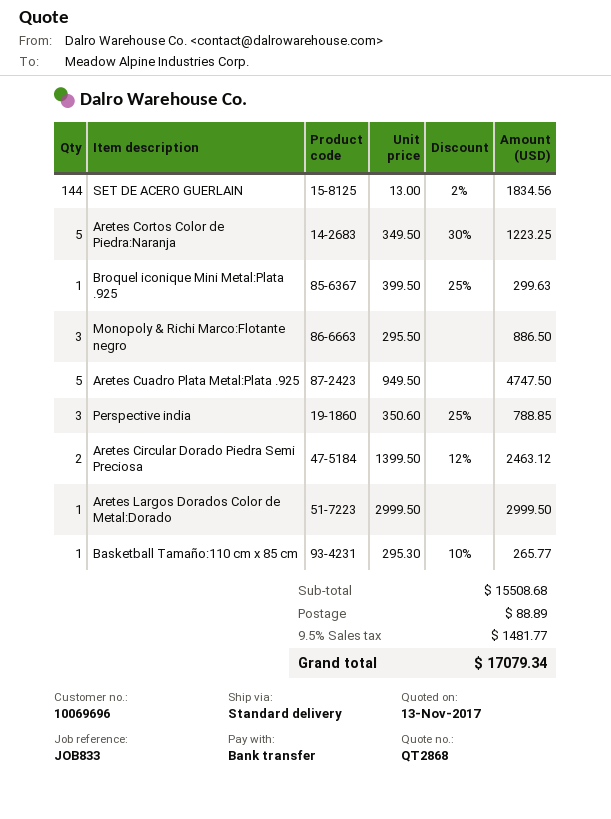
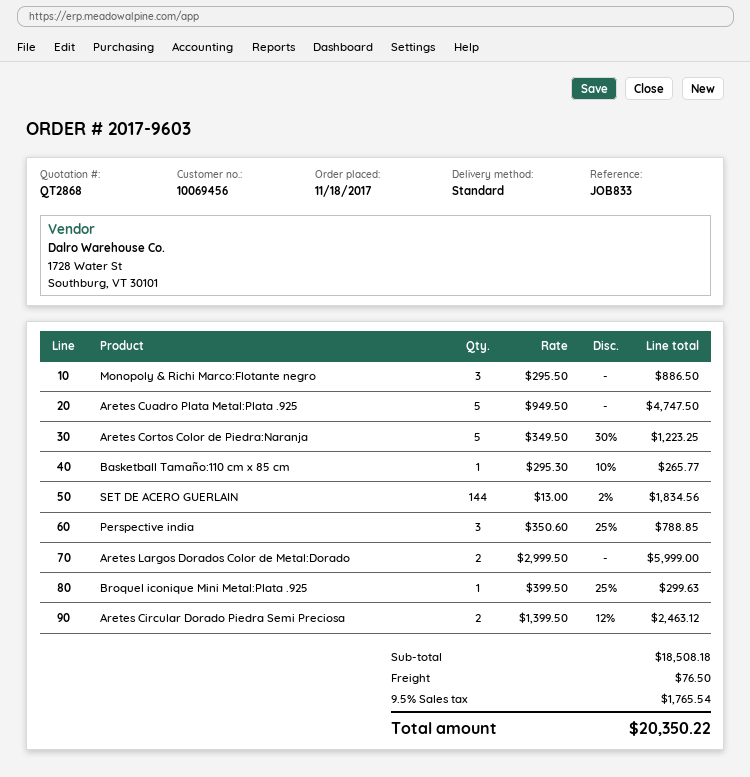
customer number: 10069696 -> 10069456
Aretes Largos Dorados Color de Metal:Dorado: 1 x 2999.50 = 2999.50 -> 2 x 2999.50 = 5999.00
subtotal: 15508.68 -> 18508.18
shipping: 88.89 -> 76.50
tax: 9.5% = 1481.77 -> 9.5% = 1765.54
total: 17079.34 -> 20350.22

